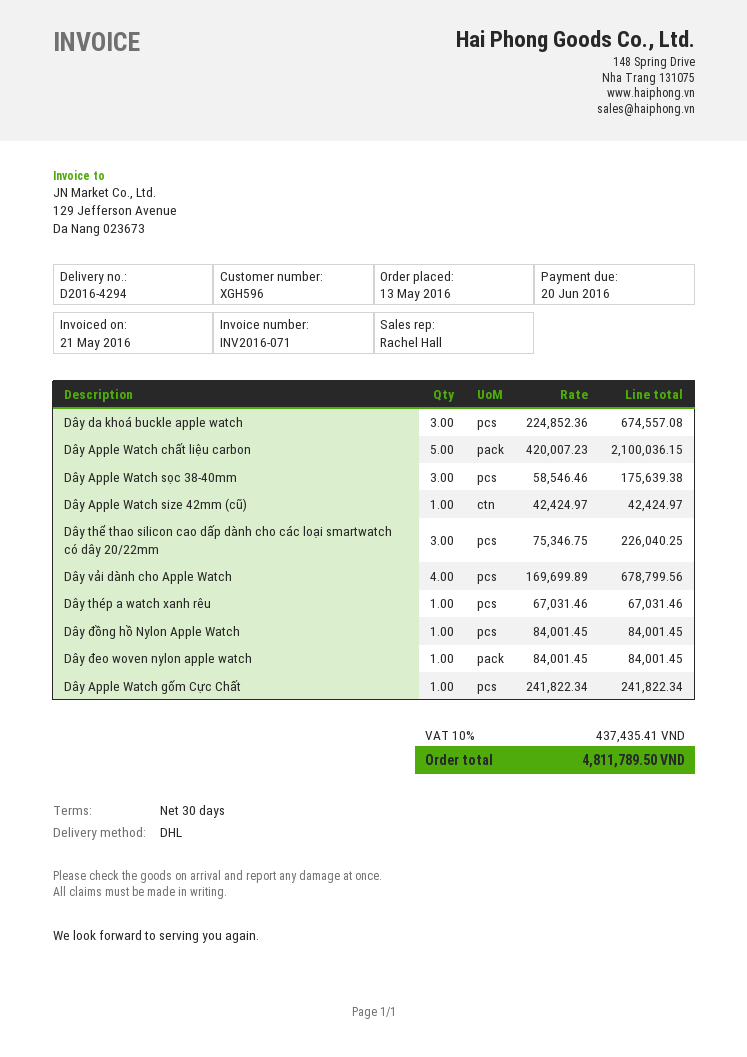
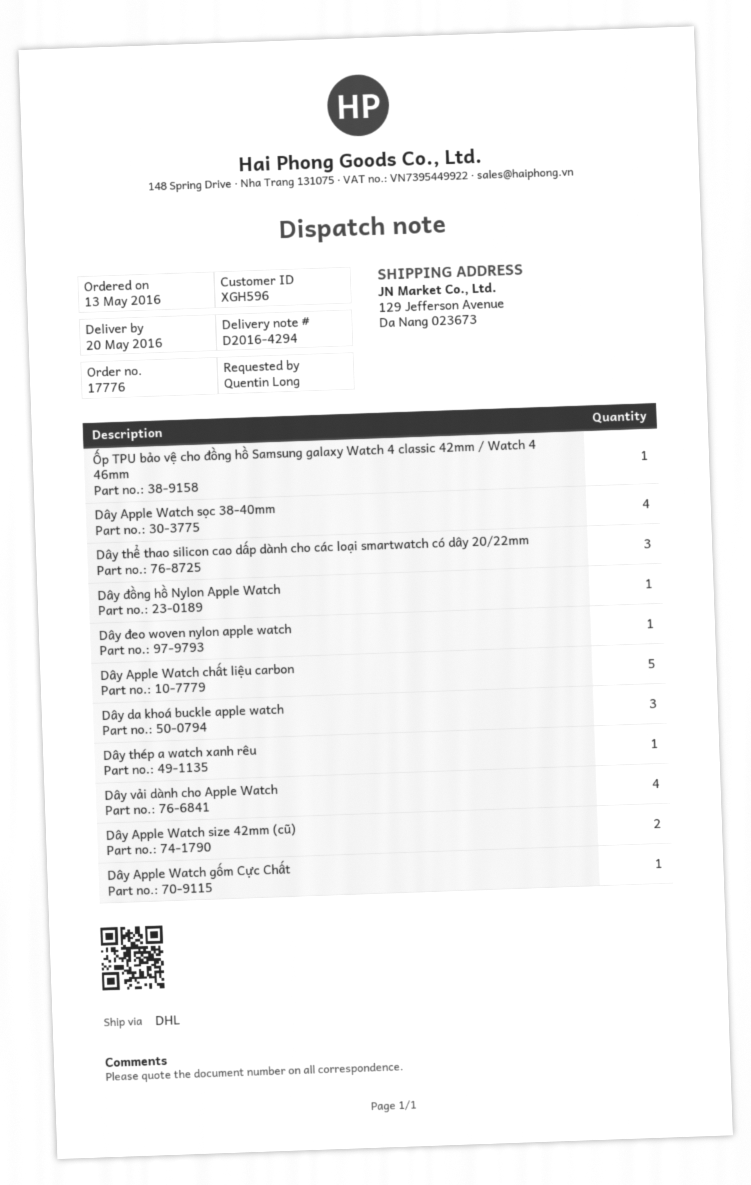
Dây Apple Watch sọc 38-40mm: 3 -> 4
Dây Apple Watch size 42mm (cũ): 1 -> 2
Ốp TPU bảo vệ cho đồng hồ Samsung galaxy Watch 4 classic 42mm / Watch 4 46mm: none -> 1

